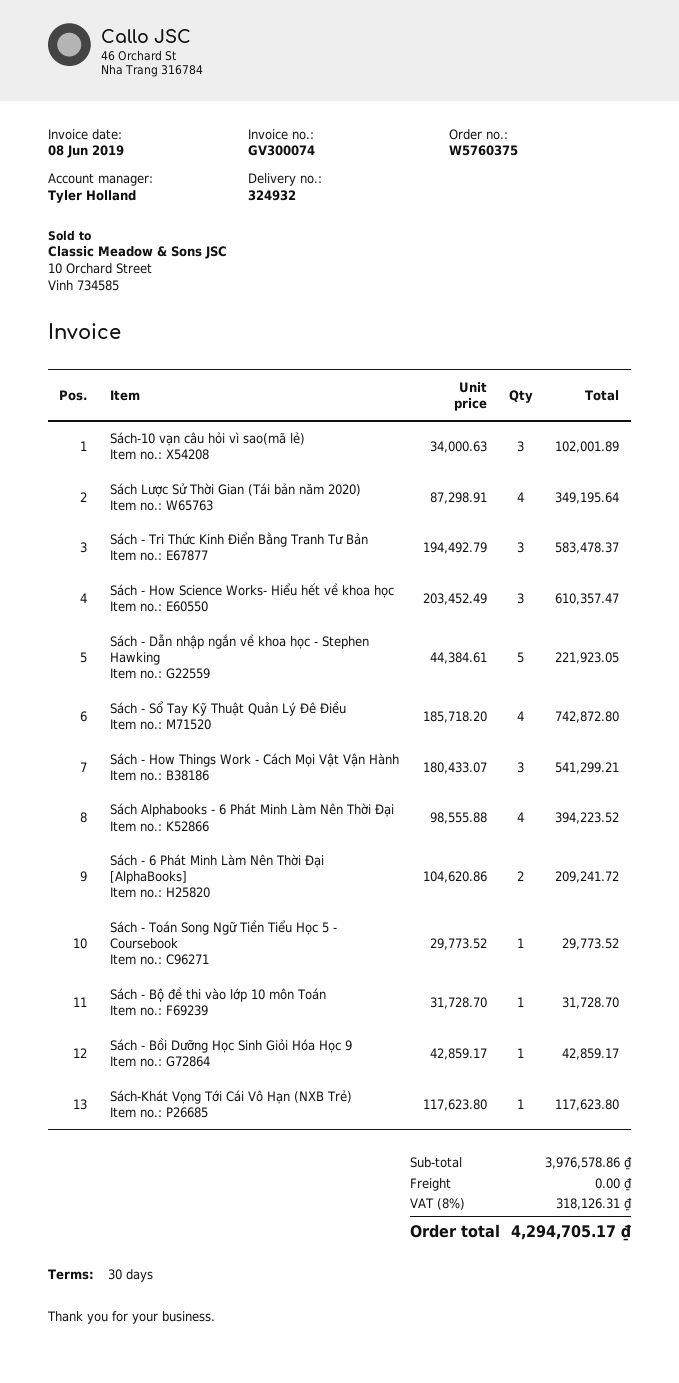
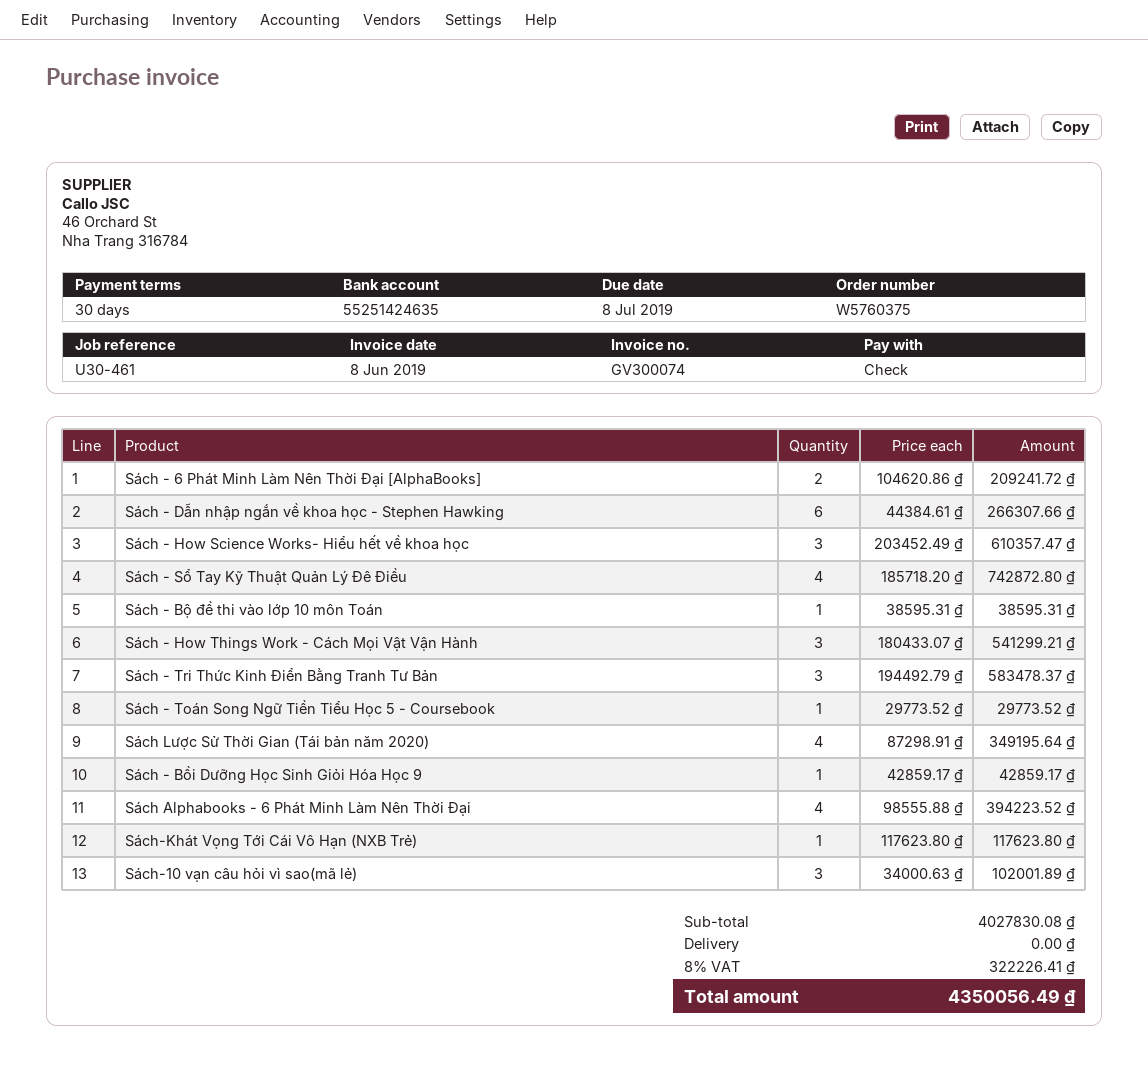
Sách - Dẫn nhập ngắn về khoa học - Stephen Hawking: 5 x 44384.61 = 221923.05 -> 6 x 44384.61 = 266307.66
Sách - Bộ đề thi vào lớp 10 môn Toán: 1 x 31728.70 = 31728.70 -> 1 x 38595.31 = 38595.31
subtotal: 3976578.86 -> 4027830.08
tax: 8% = 318126.31 -> 8% = 322226.41
total: 4294705.17 -> 4350056.49

